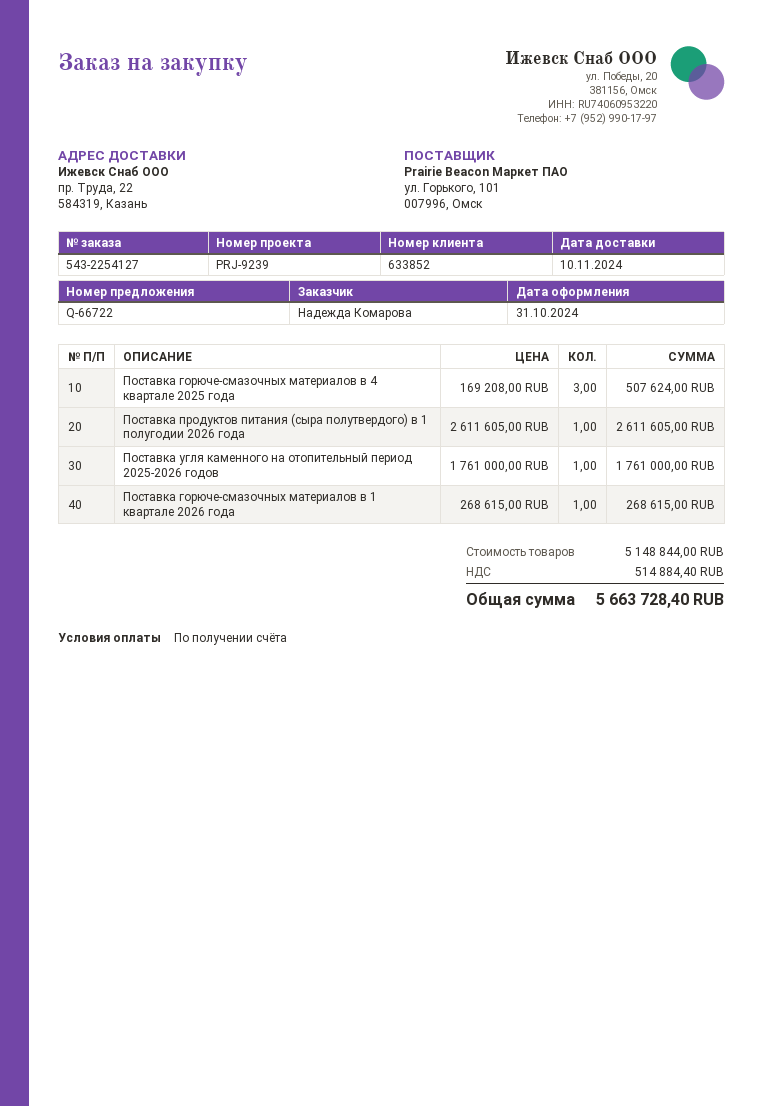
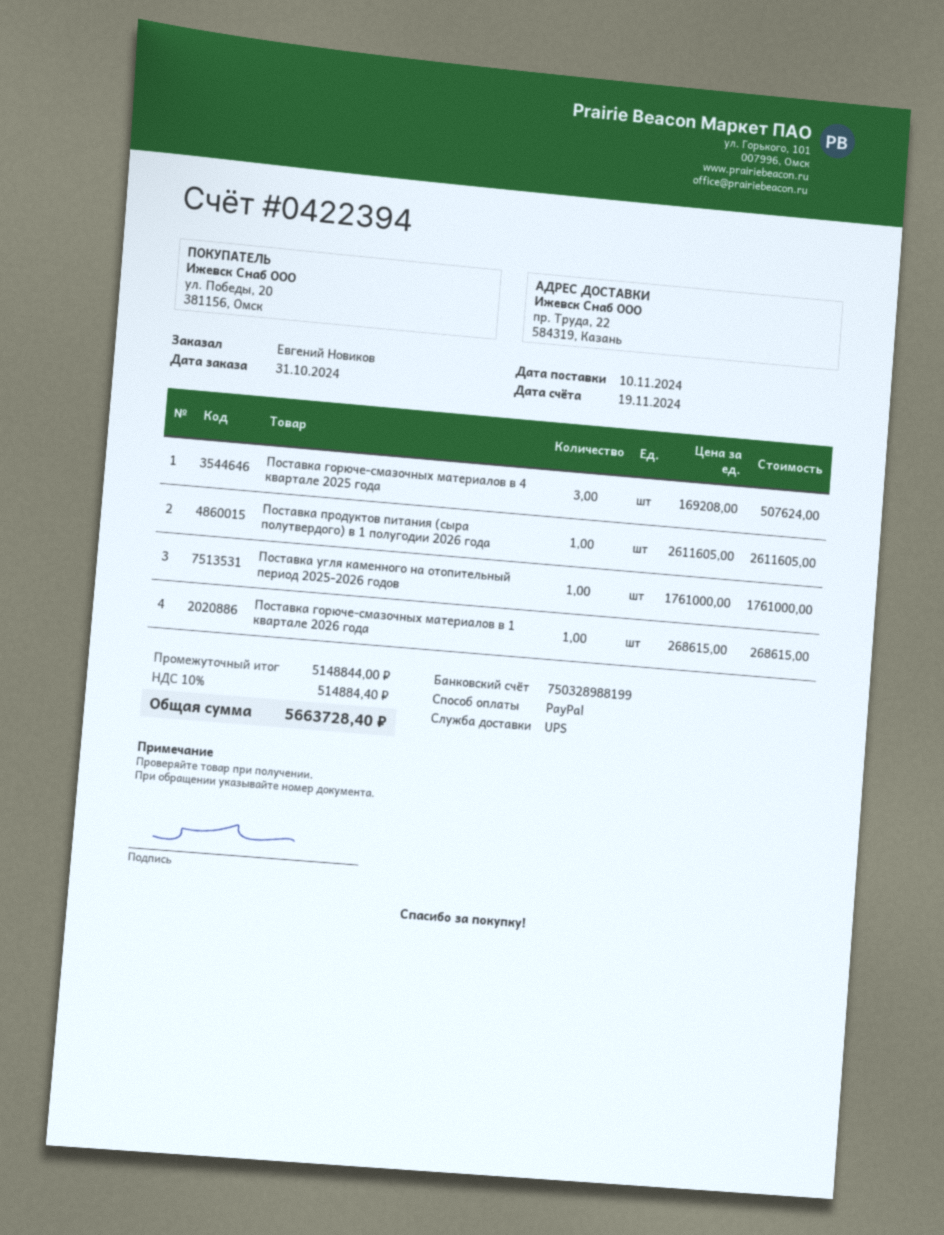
ordered by: Надежда Комарова -> Евгений Новиков

